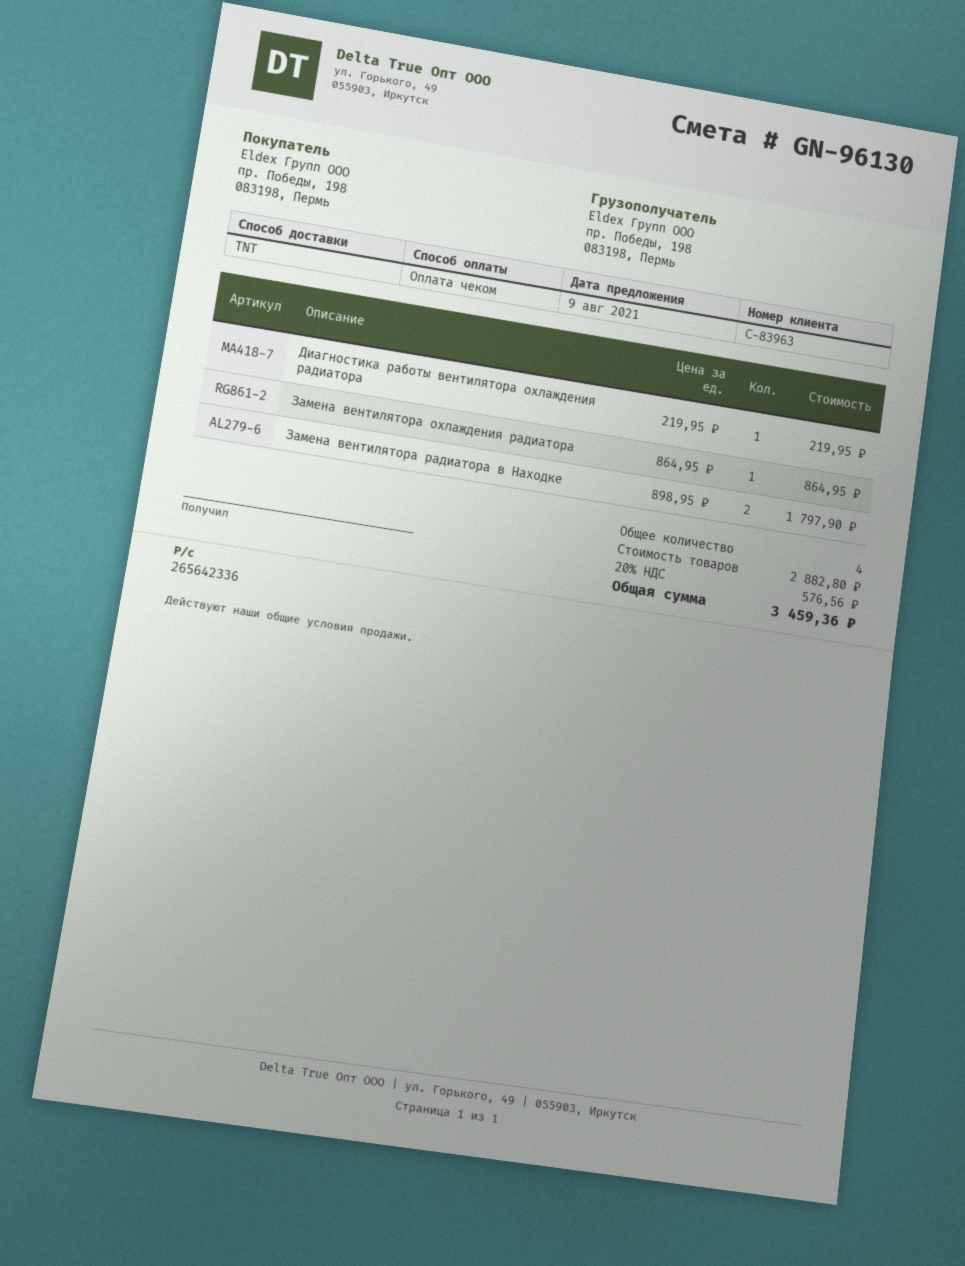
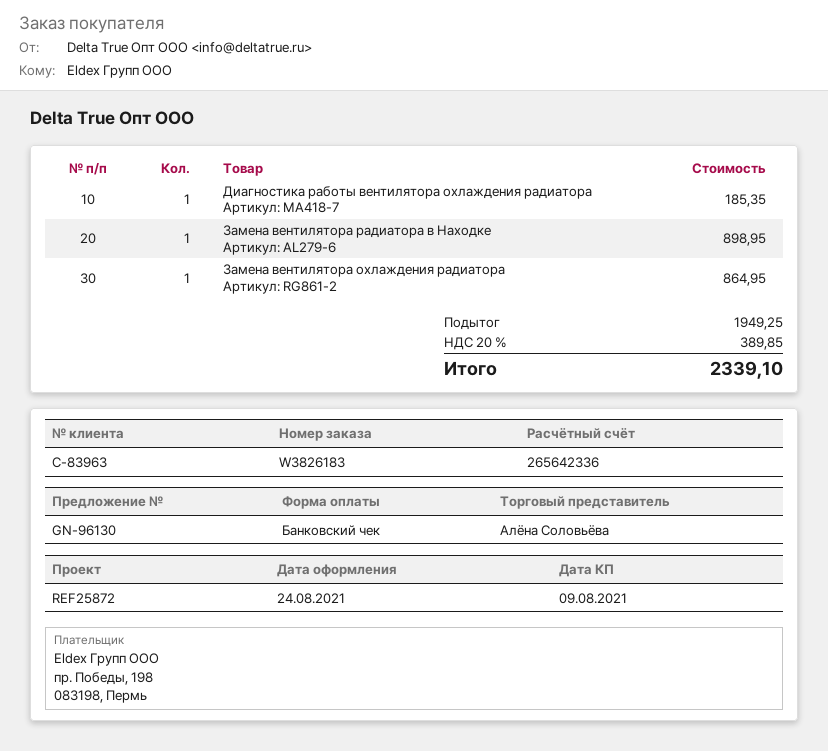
Диагностика работы вентилятора охлаждения радиатора: 1 for 219.95 -> 1 for 185.35
Замена вентилятора радиатора в Находке: 2 for 1797.90 -> 1 for 898.95
subtotal: 2882.80 -> 1949.25
tax: 20% = 576.56 -> 20% = 389.85
total: 3459.36 -> 2339.10

